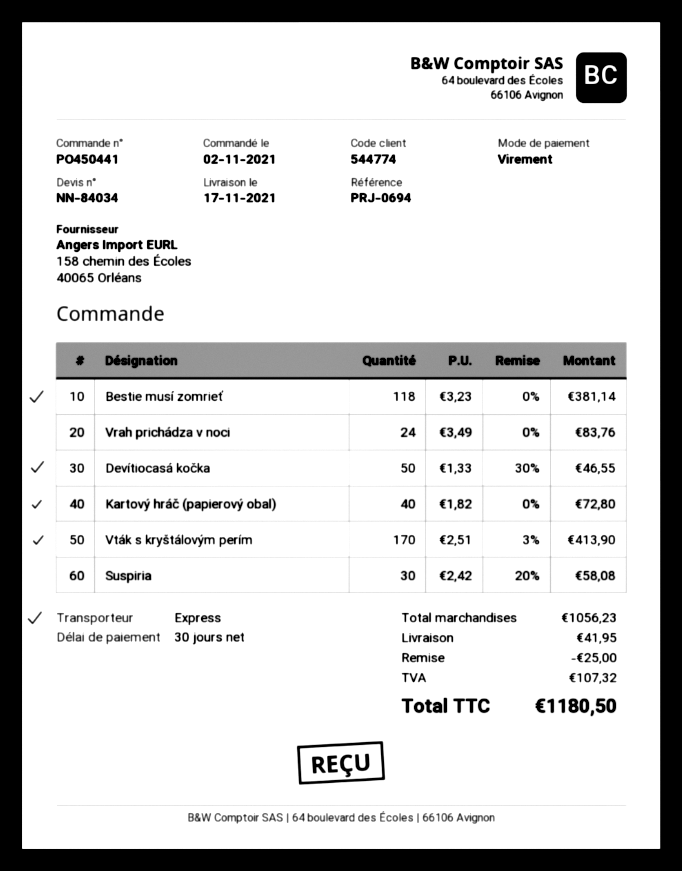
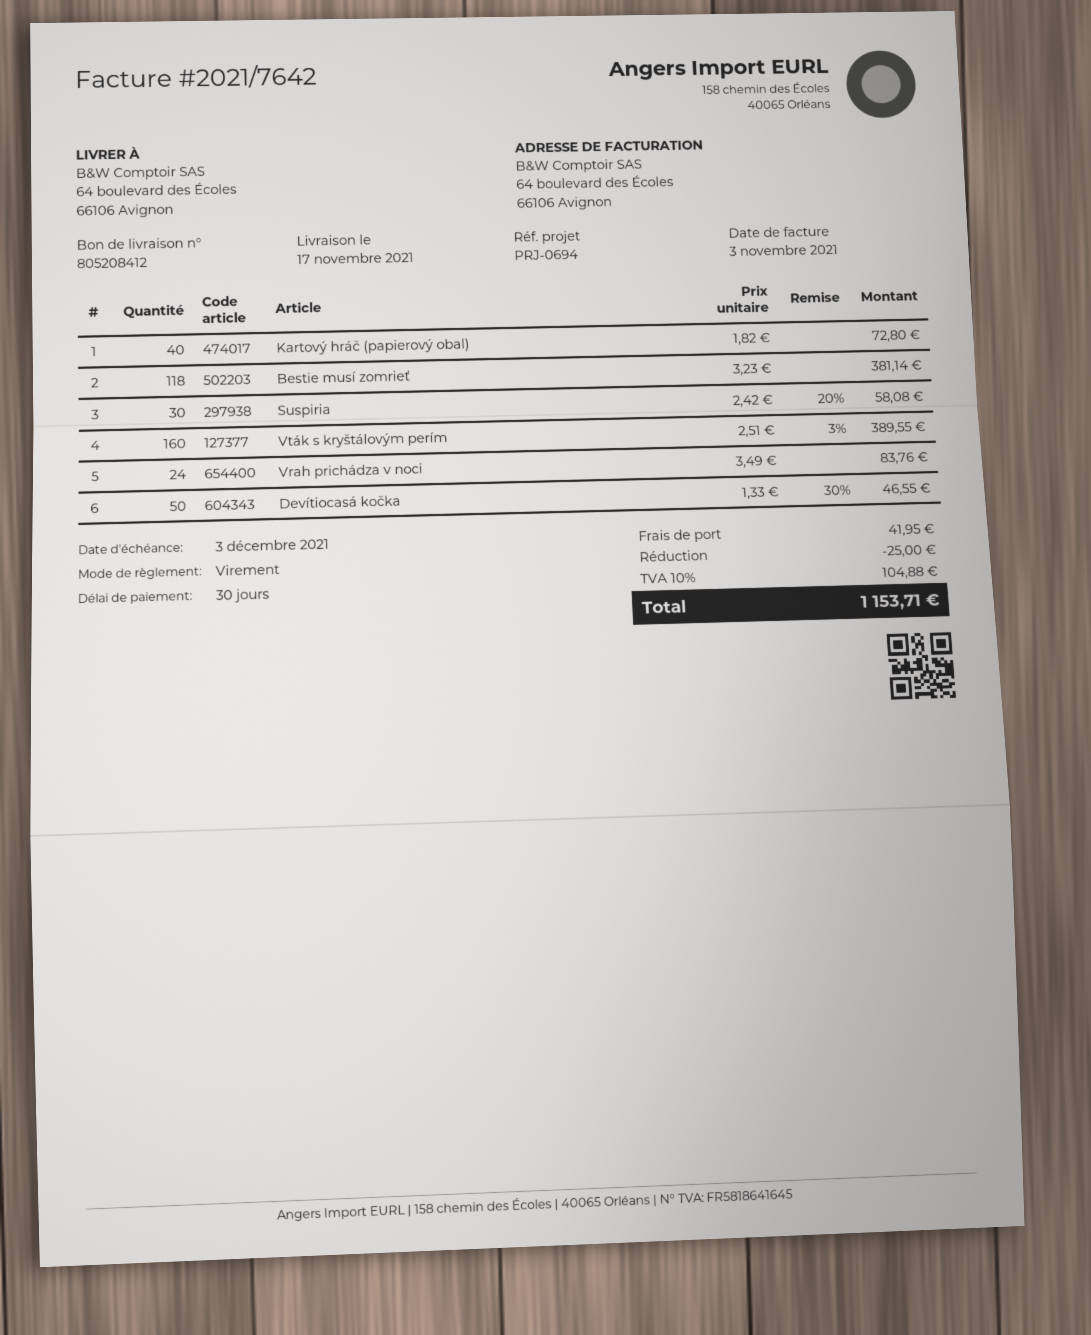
Vták s kryštálovým perím: 170 x 2.51 - 3% = 413.90 -> 160 x 2.51 - 3% = 389.55
tax: 107.32 -> 104.88
total: 1180.50 -> 1153.71

